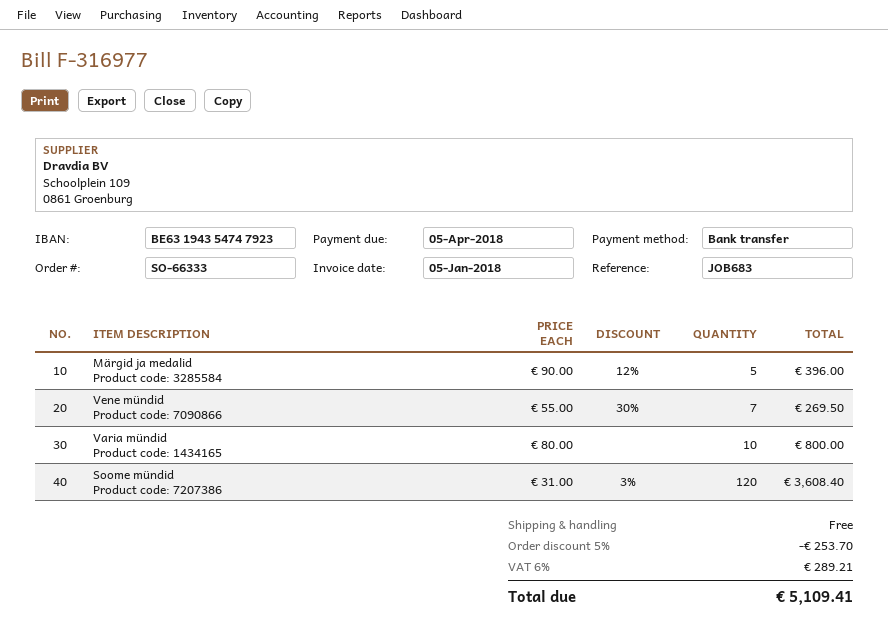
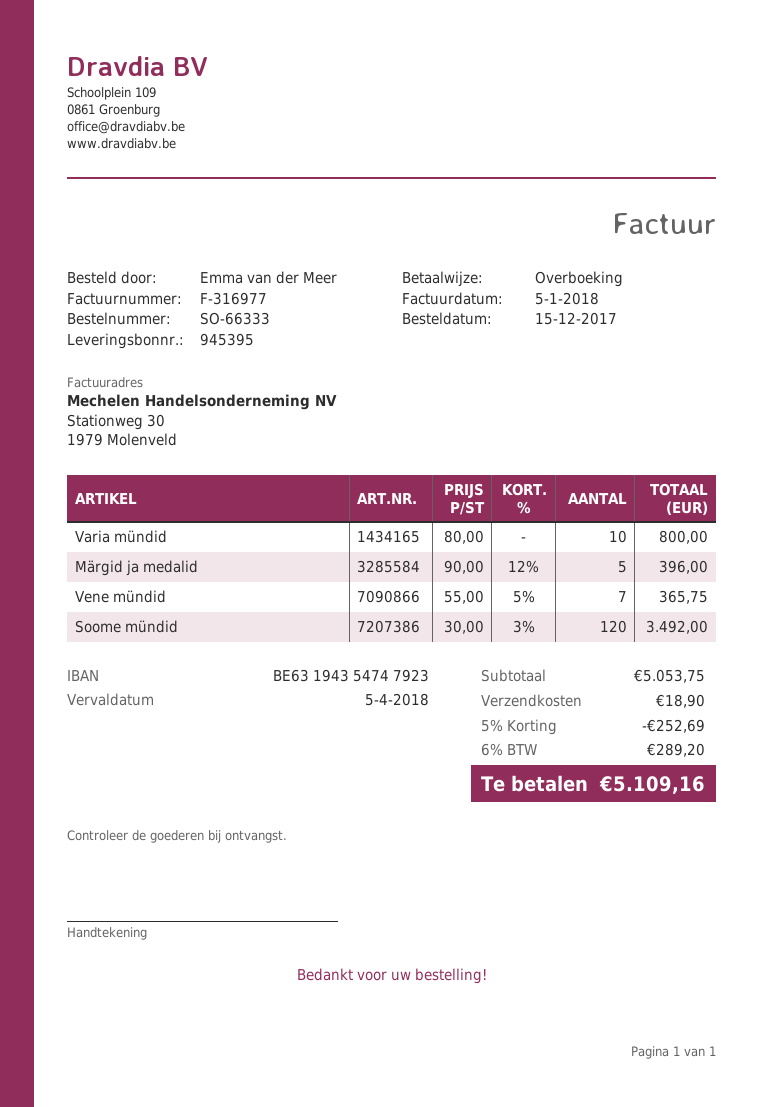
Vene mündid: 7 x 55.00 - 30% = 269.50 -> 7 x 55.00 - 5% = 365.75
Soome mündid: 120 x 31.00 - 3% = 3608.40 -> 120 x 30.00 - 3% = 3492.00
discount: 5% = 253.70 -> 5% = 252.69
shipping: 0.00 -> 18.90
tax: 6% = 289.21 -> 6% = 289.20
total: 5109.41 -> 5109.16

